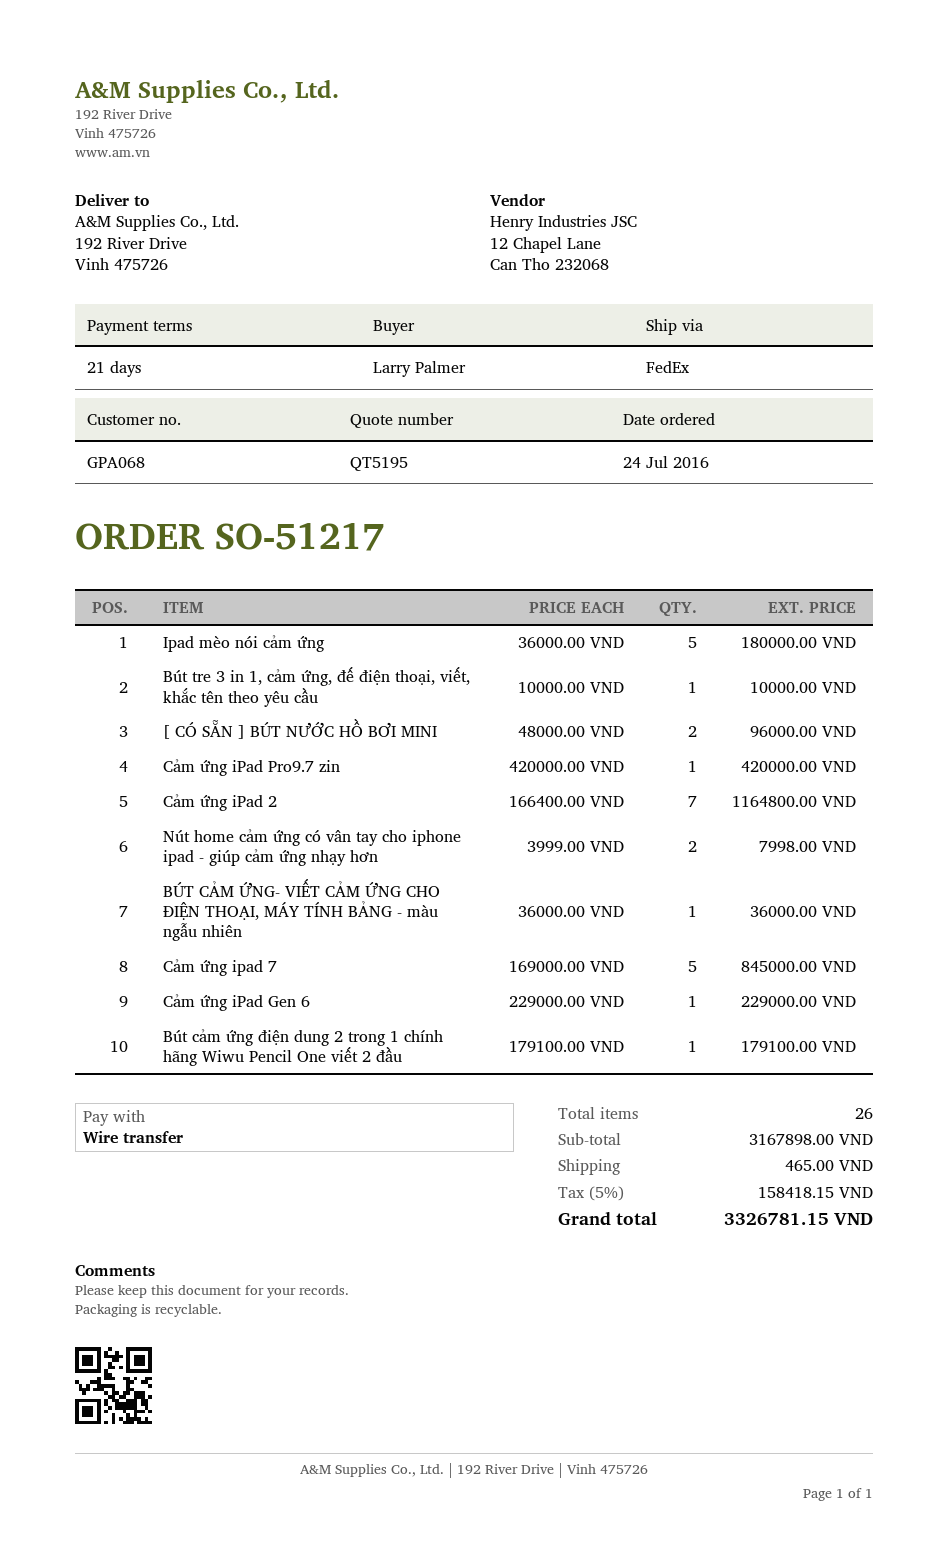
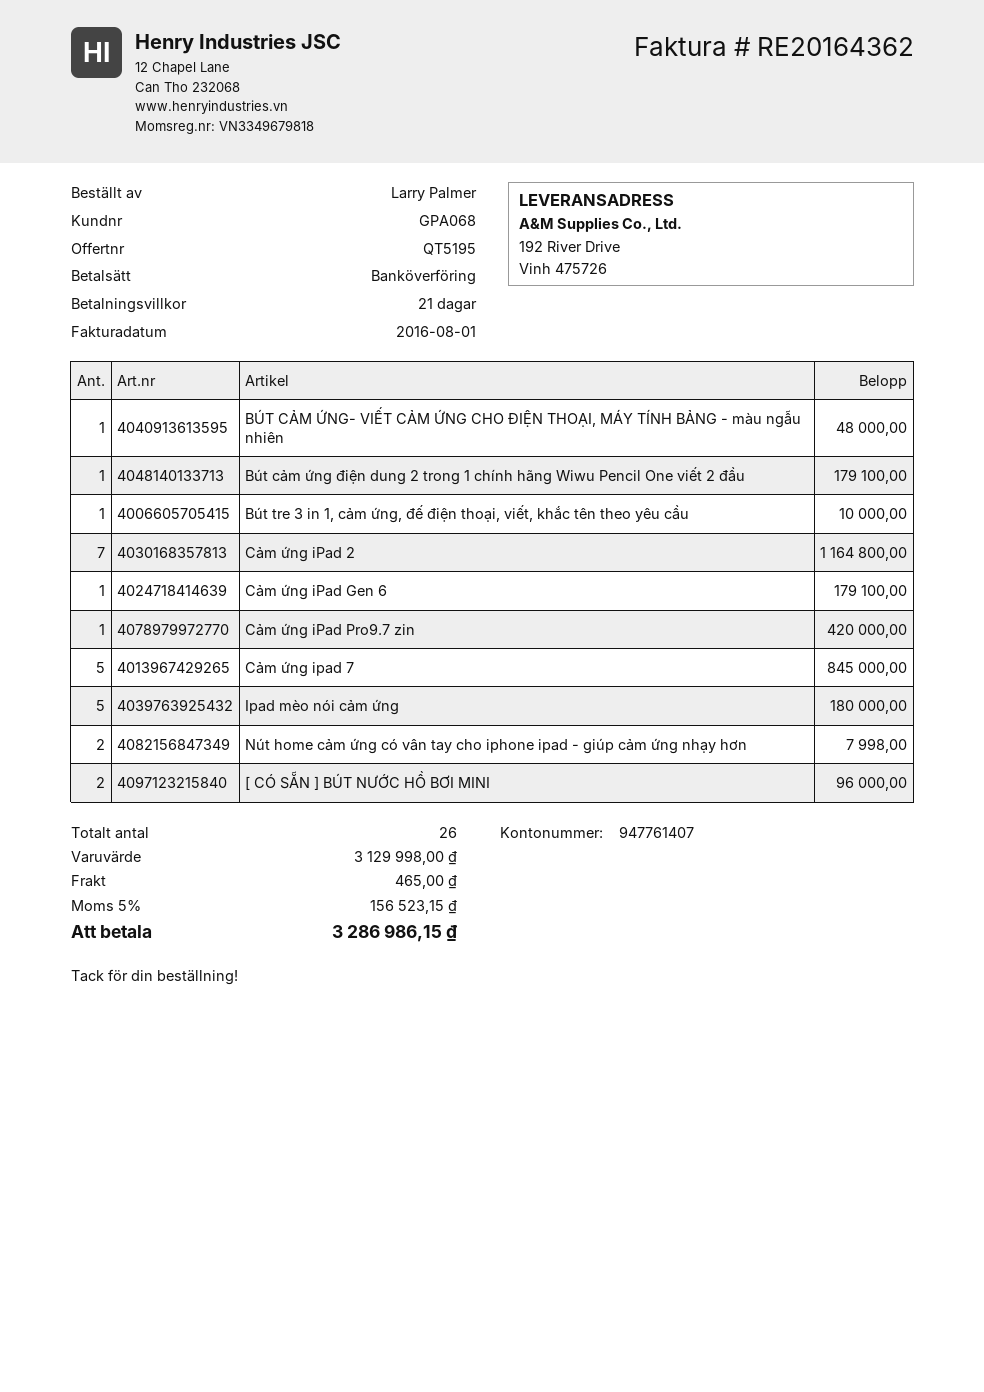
BÚT CẢM ỨNG- VIẾT CẢM ỨNG CHO ĐIỆN THOẠI, MÁY TÍNH BẢNG - màu ngẫu nhiên: 1 for 36000.00 -> 1 for 48000.00
Cảm ứng iPad Gen 6: 1 for 229000.00 -> 1 for 179100.00
subtotal: 3167898.00 -> 3129998.00
tax: 5% = 158418.15 -> 5% = 156523.15
total: 3326781.15 -> 3286986.15

